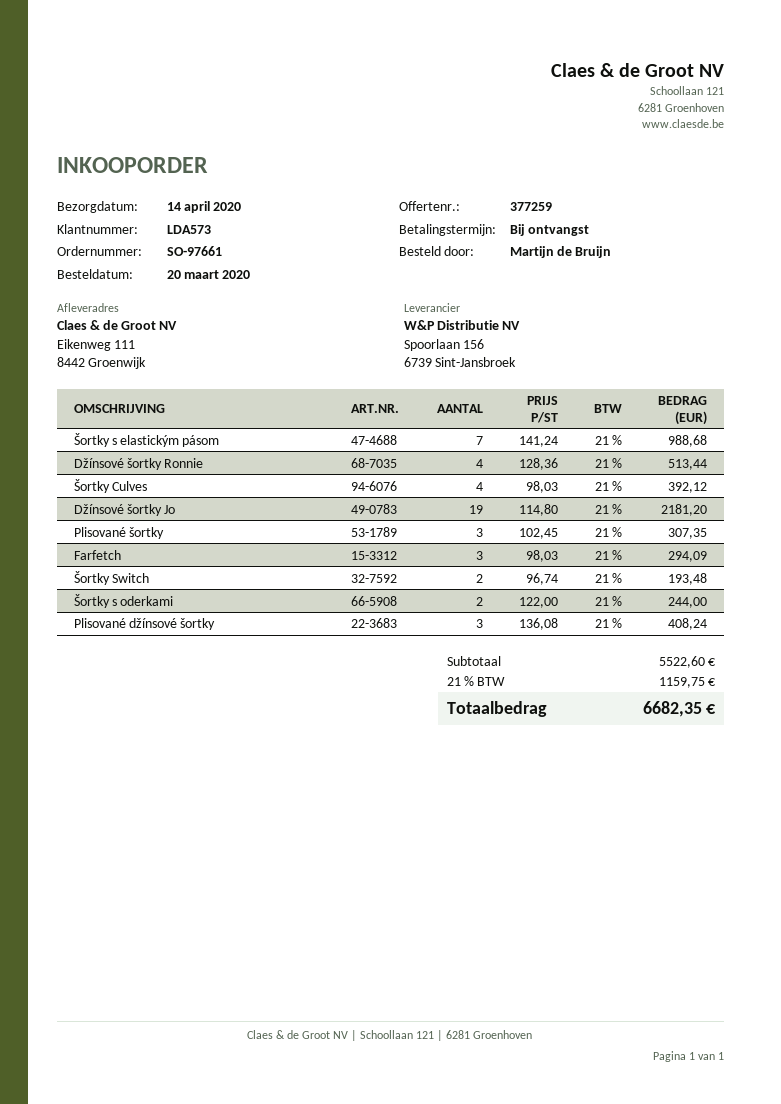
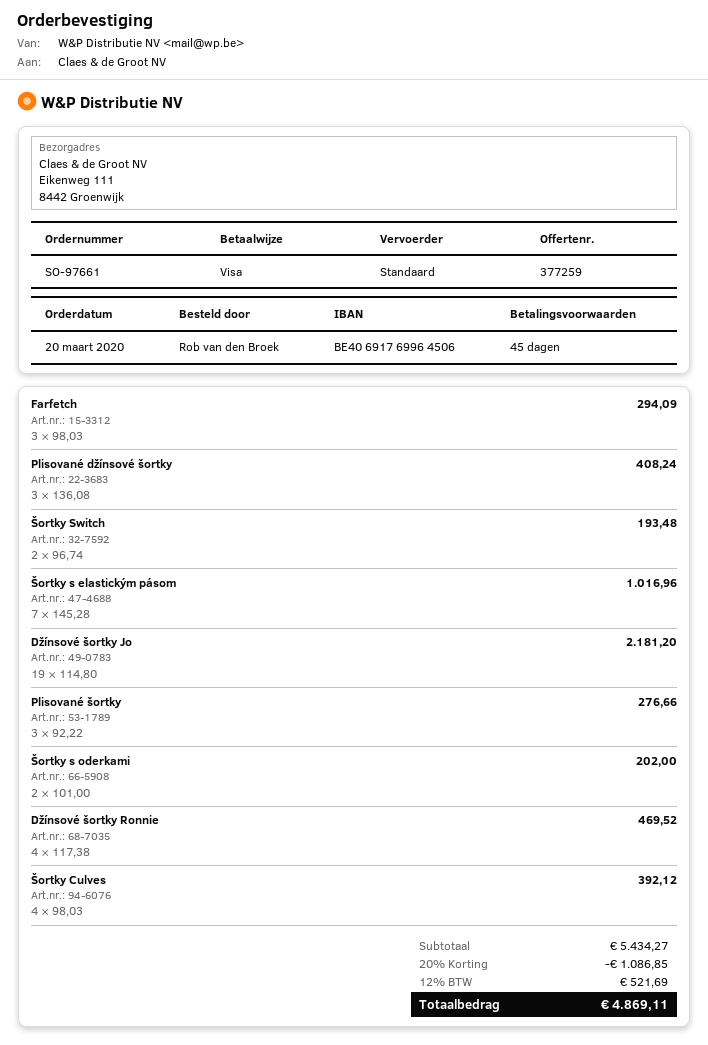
payment terms: on receipt -> 45 days
ordered by: Martijn de Bruijn -> Rob van den Broek
Šortky s elastickým pásom: 7 x 141.24 = 988.68 -> 7 x 145.28 = 1016.96
Džínsové šortky Ronnie: 4 x 128.36 = 513.44 -> 4 x 117.38 = 469.52
Plisované šortky: 3 x 102.45 = 307.35 -> 3 x 92.22 = 276.66
Šortky s oderkami: 2 x 122.00 = 244.00 -> 2 x 101.00 = 202.00
subtotal: 5522.60 -> 5434.27
discount: none -> 20% = 1086.85
tax: 21% = 1159.75 -> 12% = 521.69
total: 6682.35 -> 4869.11

